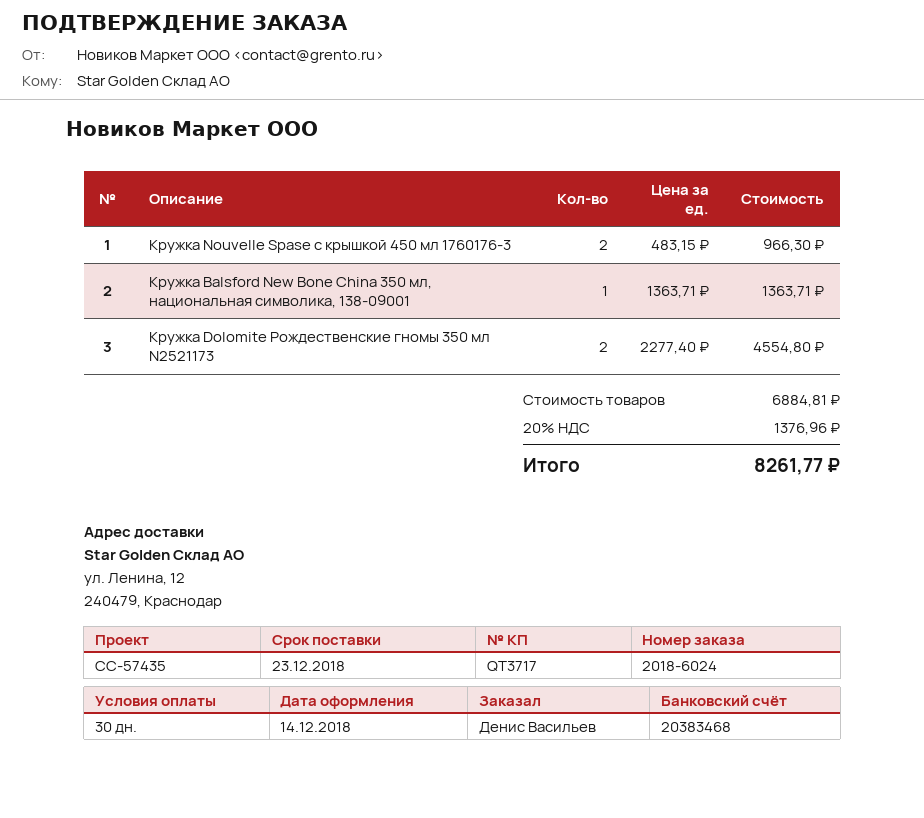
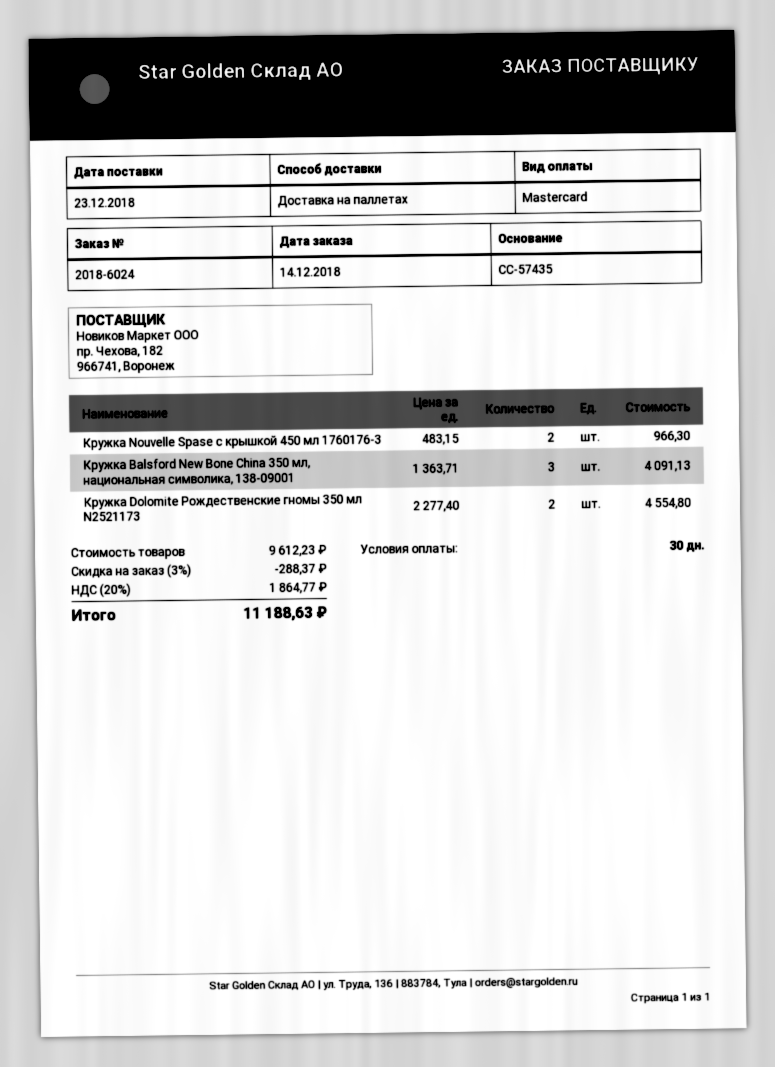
Кружка Balsford New Bone China 350 мл, национальная символика, 138-09001: 1 x 1363.71 = 1363.71 -> 3 x 1363.71 = 4091.13
subtotal: 6884.81 -> 9612.23
discount: none -> 3% = 288.37
tax: 20% = 1376.96 -> 20% = 1864.77
total: 8261.77 -> 11188.63

